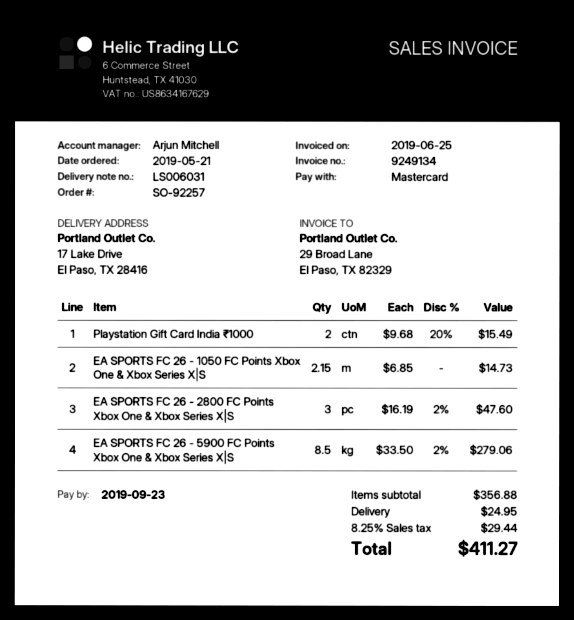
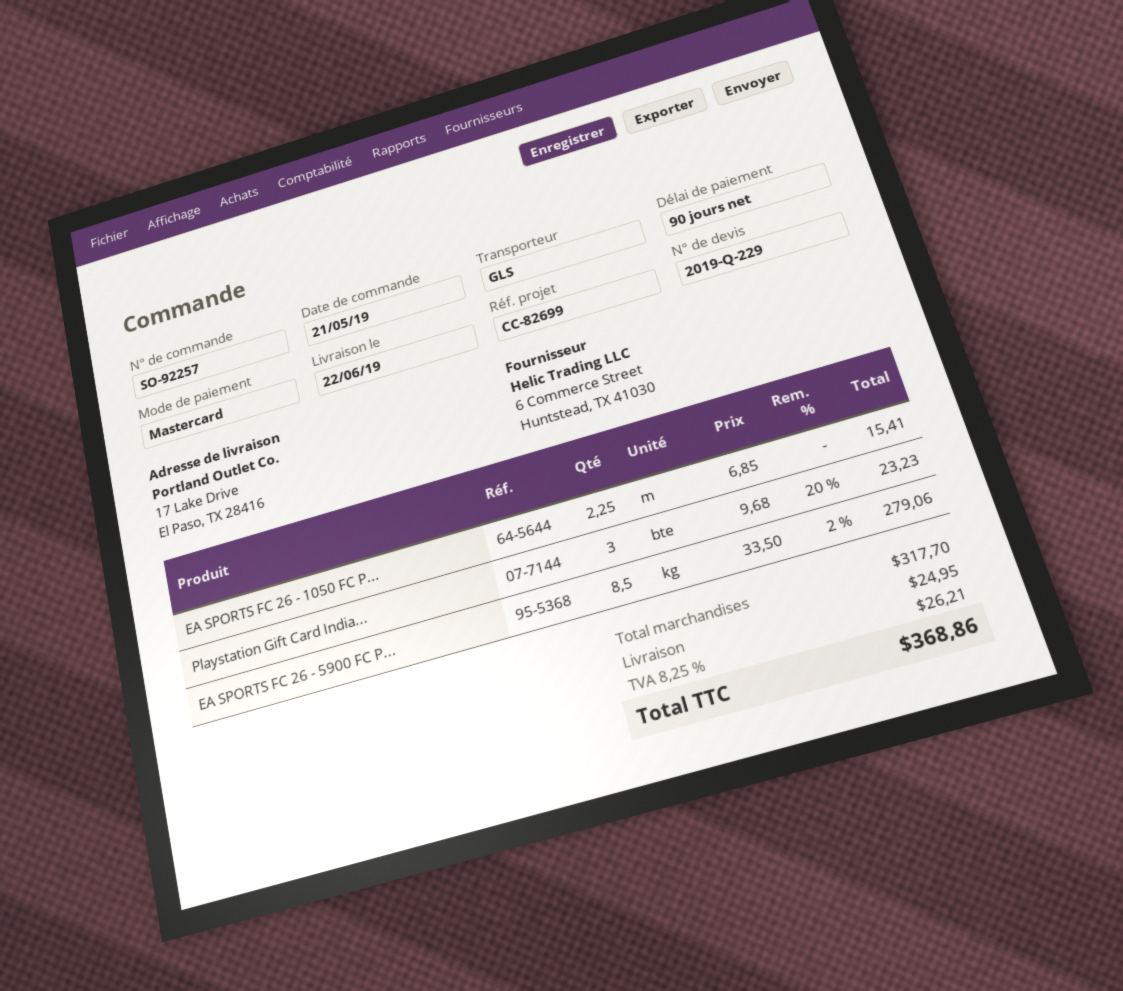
Playstation Gift Card India ₹1000: 2 x 9.68 - 20% = 15.49 -> 3 x 9.68 - 20% = 23.23
EA SPORTS FC 26 - 1050 FC Points Xbox One & Xbox Series X|S: 2.15 x 6.85 = 14.73 -> 2.25 x 6.85 = 15.41
EA SPORTS FC 26 - 2800 FC Points Xbox One & Xbox Series X|S: 3 x 16.19 - 2% = 47.60 -> none
subtotal: 356.88 -> 317.70
tax: 8.25% = 29.44 -> 8.25% = 26.21
total: 411.27 -> 368.86

